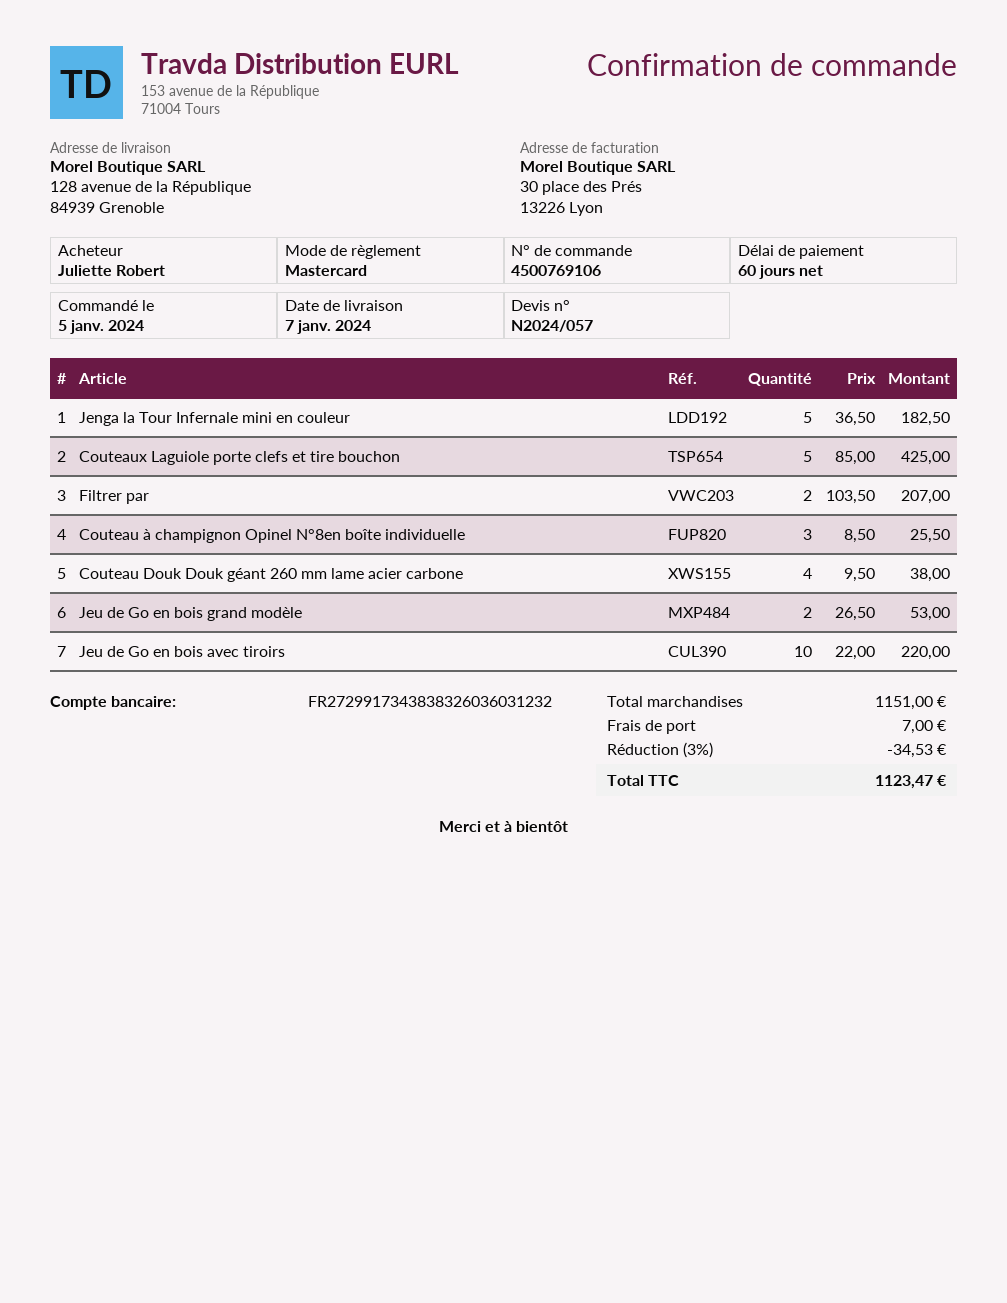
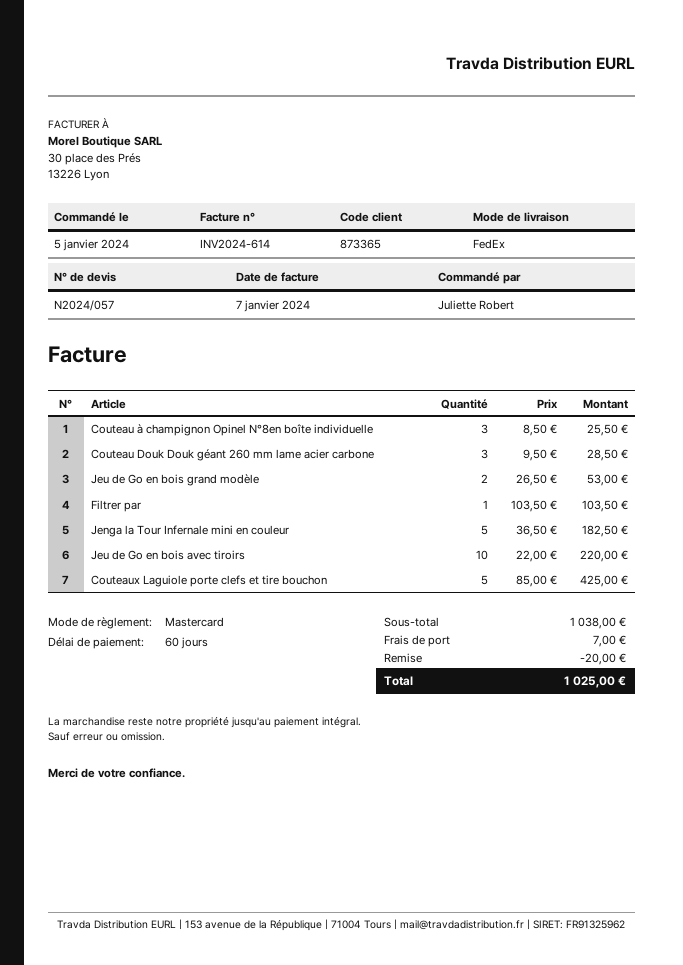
Filtrer par: 2 x 103.50 = 207.00 -> 1 x 103.50 = 103.50
Couteau Douk Douk géant 260 mm lame acier carbone: 4 x 9.50 = 38.00 -> 3 x 9.50 = 28.50
subtotal: 1151.00 -> 1038.00
discount: 34.53 -> 20.00
total: 1123.47 -> 1025.00

